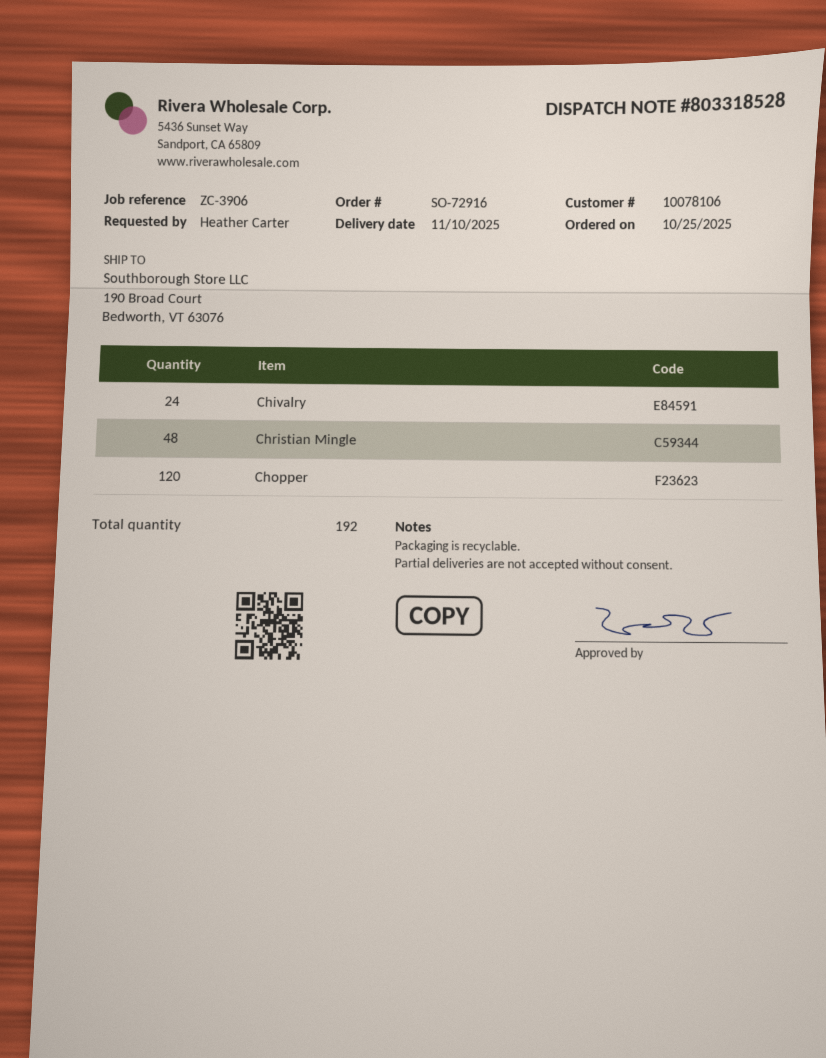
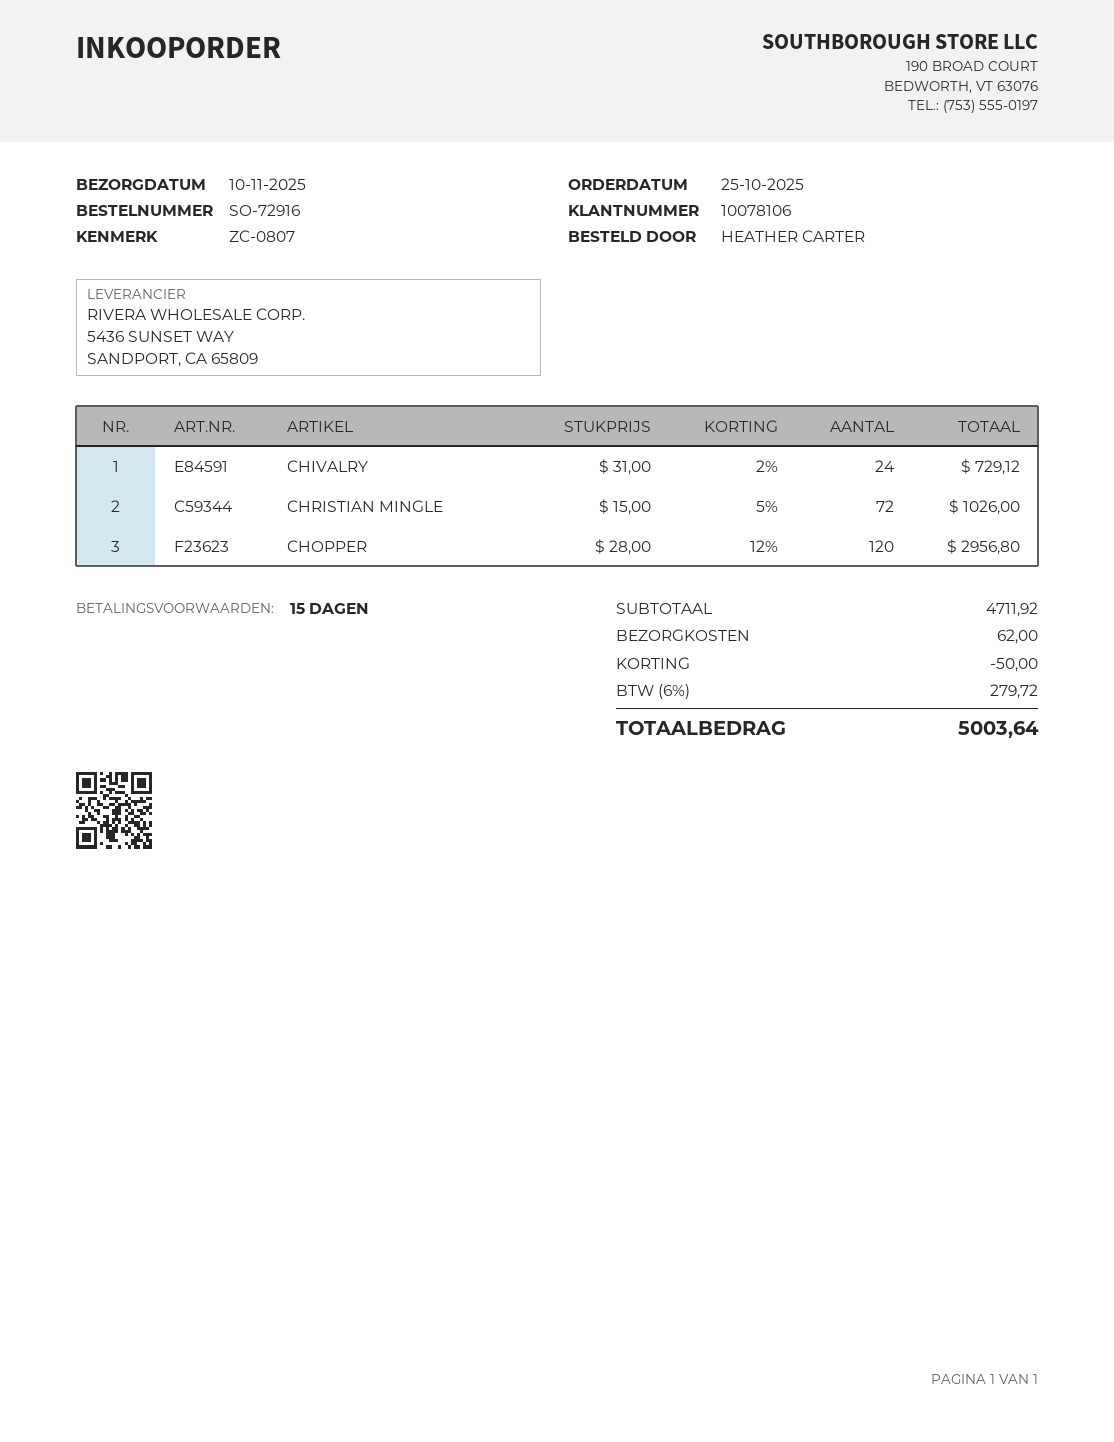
reference: ZC-3906 -> ZC-0807
Christian Mingle: 48 -> 72

